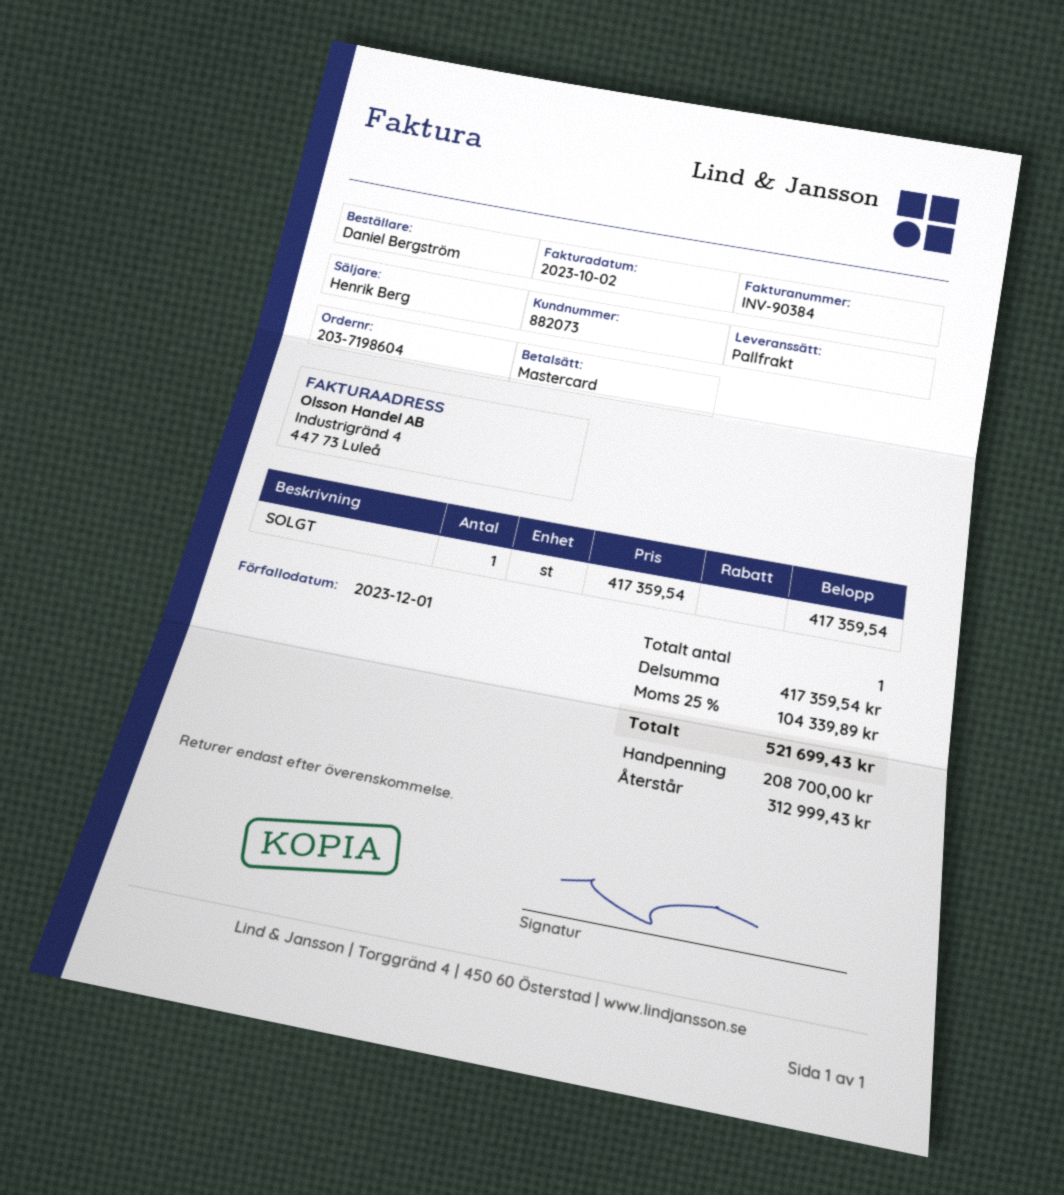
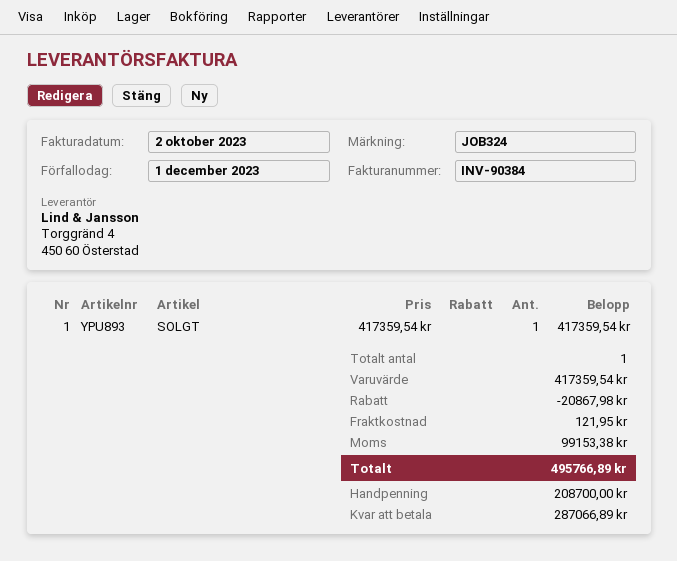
discount: none -> 20867.98
shipping: none -> 121.95
tax: 104339.89 -> 99153.38
total: 521699.43 -> 495766.89
balance: 312999.43 -> 287066.89

